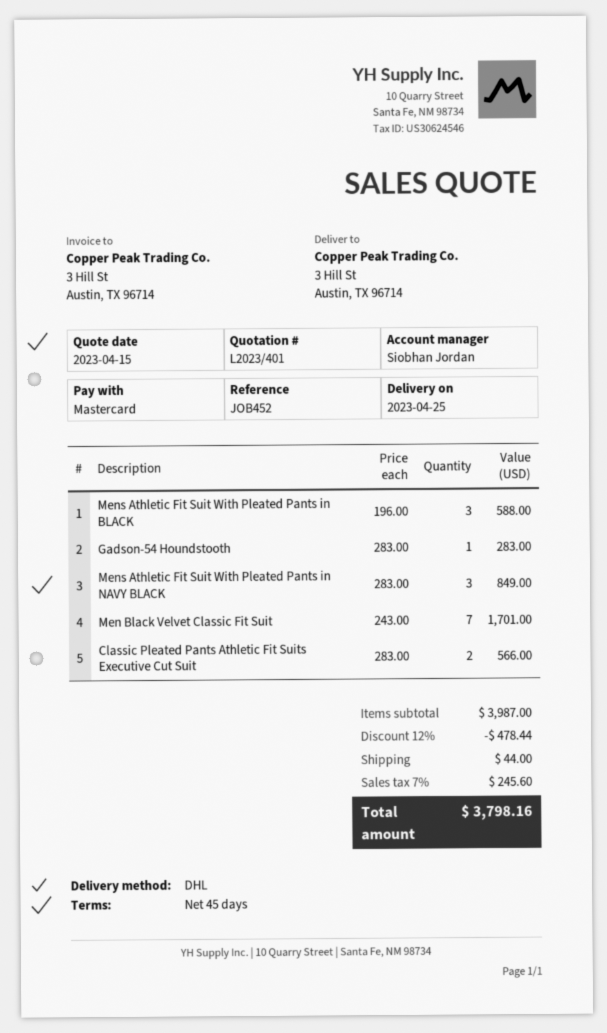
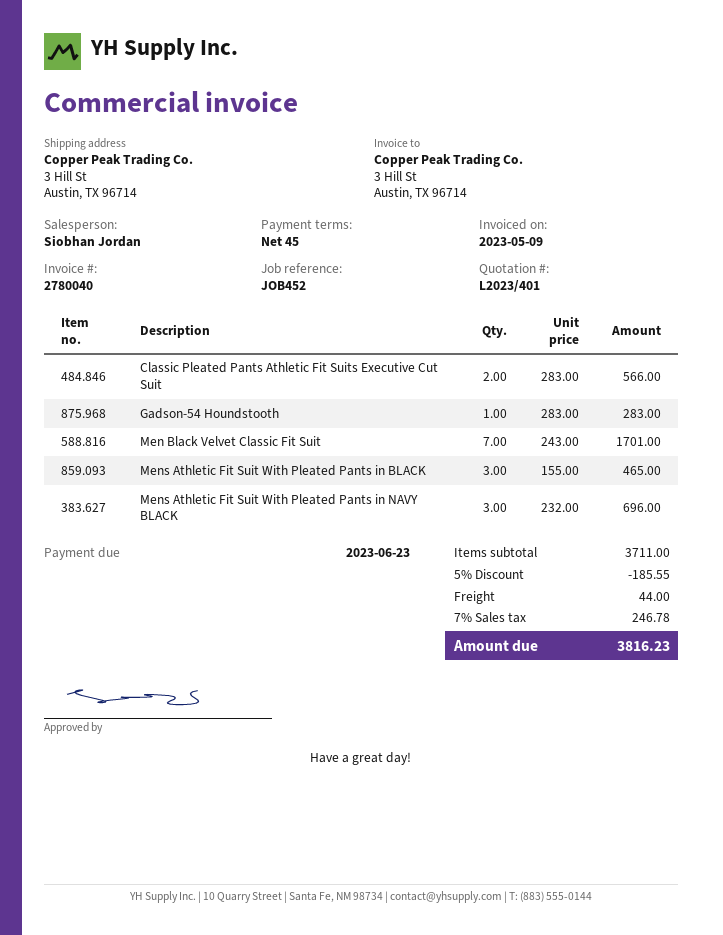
Mens Athletic Fit Suit With Pleated Pants in BLACK: 3 x 196.00 = 588.00 -> 3 x 155.00 = 465.00
Mens Athletic Fit Suit With Pleated Pants in NAVY BLACK: 3 x 283.00 = 849.00 -> 3 x 232.00 = 696.00
subtotal: 3987.00 -> 3711.00
discount: 12% = 478.44 -> 5% = 185.55
tax: 7% = 245.60 -> 7% = 246.78
total: 3798.16 -> 3816.23

